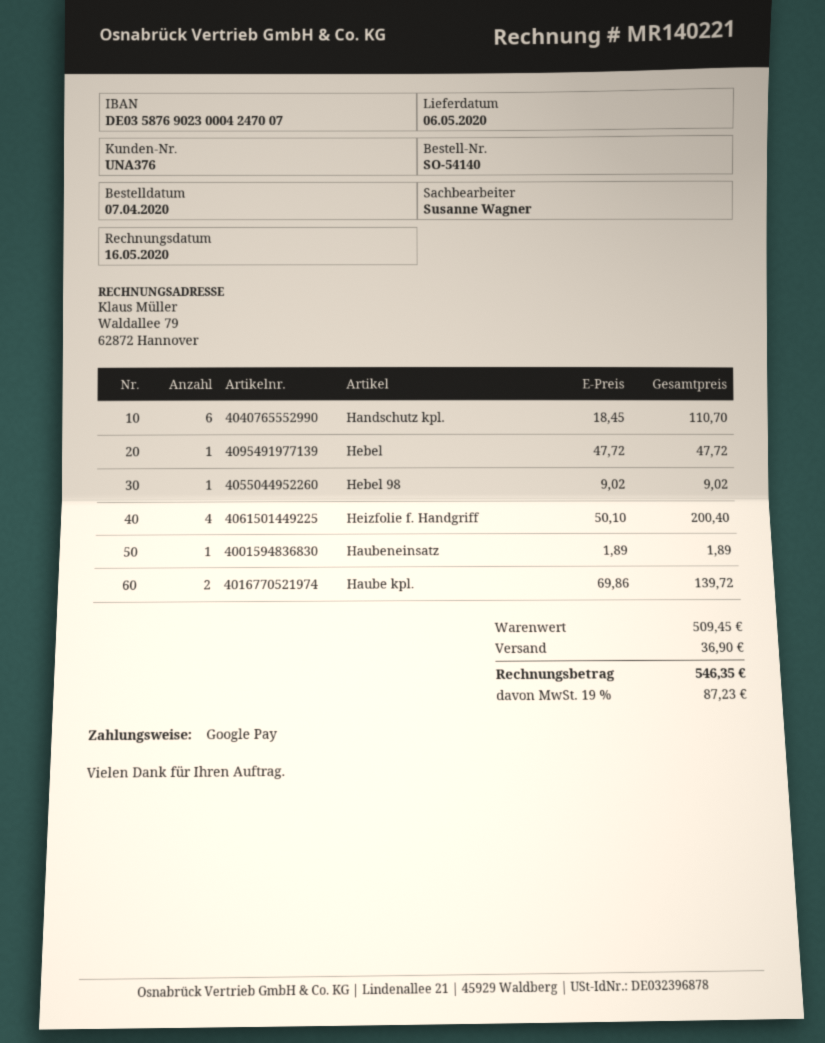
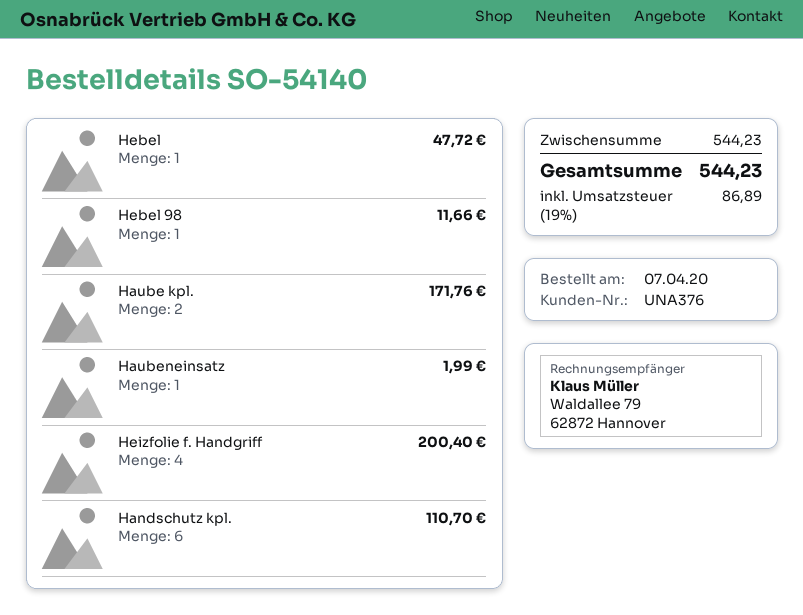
Hebel 98: 1 for 9.02 -> 1 for 11.66
Haubeneinsatz: 1 for 1.89 -> 1 for 1.99
Haube kpl.: 2 for 139.72 -> 2 for 171.76
subtotal: 509.45 -> 544.23
shipping: 36.90 -> none
tax: 19% = 87.23 -> 19% = 86.89
total: 546.35 -> 544.23

